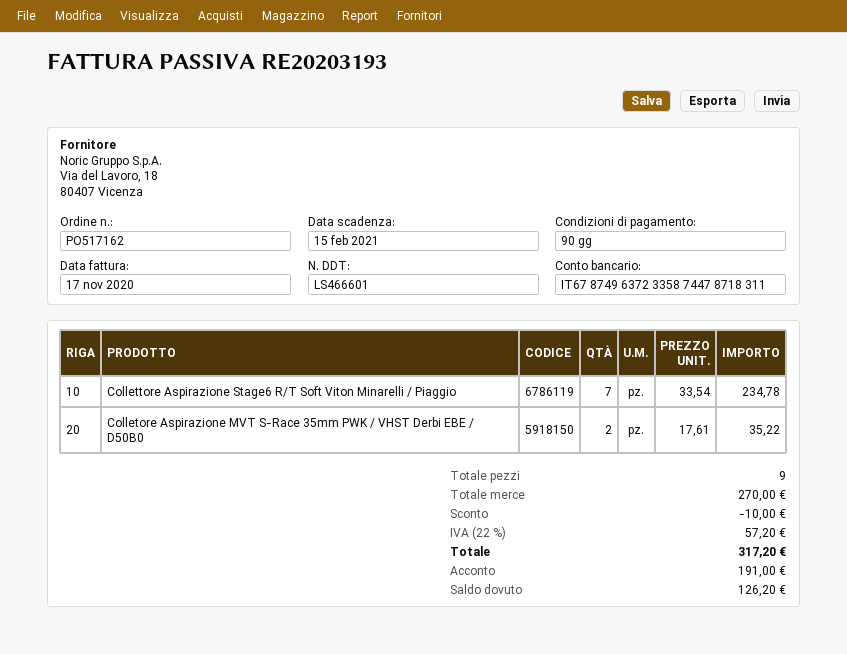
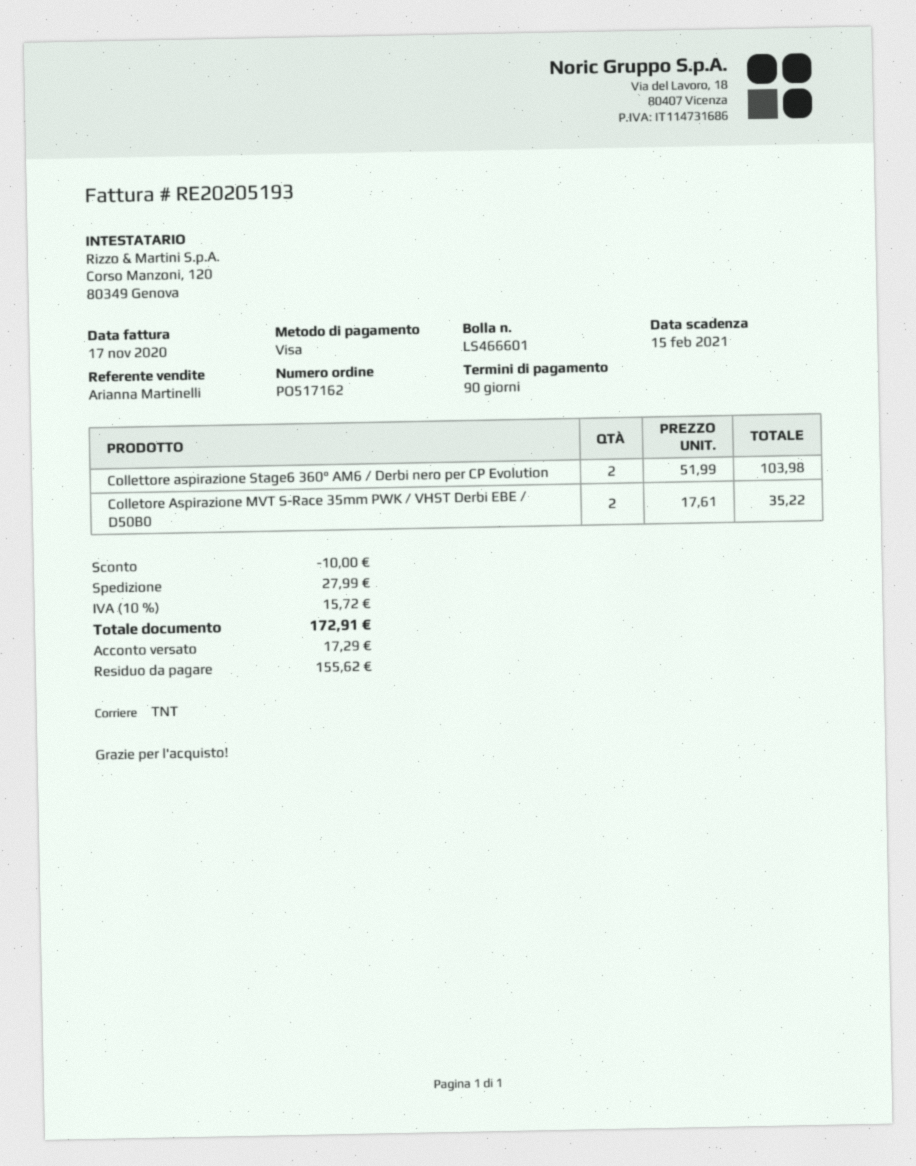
invoice number: RE20203193 -> RE20205193
Collettore Aspirazione Stage6 R/T Soft Viton Minarelli / Piaggio: 7 x 33.54 = 234.78 -> none
Collettore aspirazione Stage6 360° AM6 / Derbi nero per CP Evolution: none -> 2 x 51.99 = 103.98
shipping: none -> 27.99
tax: 22% = 57.20 -> 10% = 15.72
total: 317.20 -> 172.91
deposit: 191.00 -> 17.29
balance: 126.20 -> 155.62

